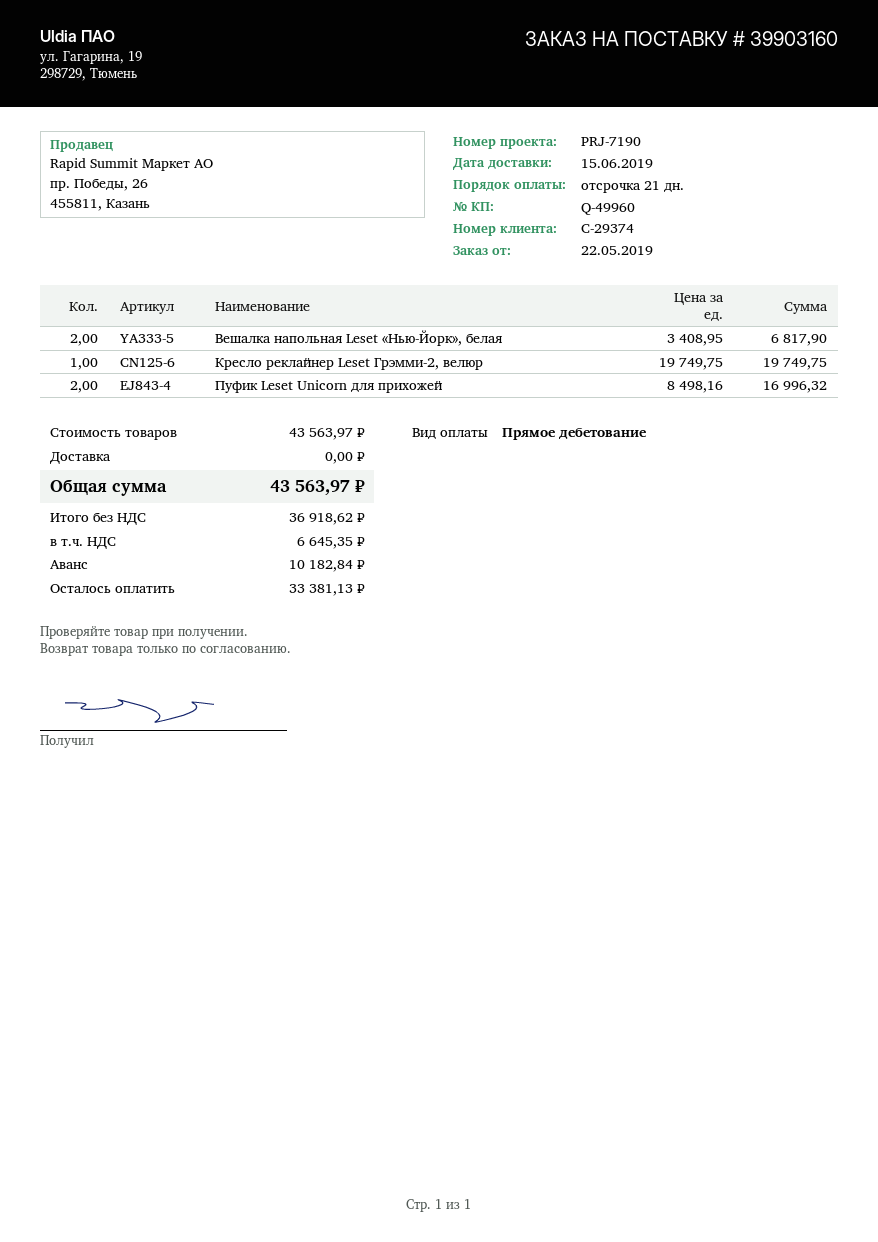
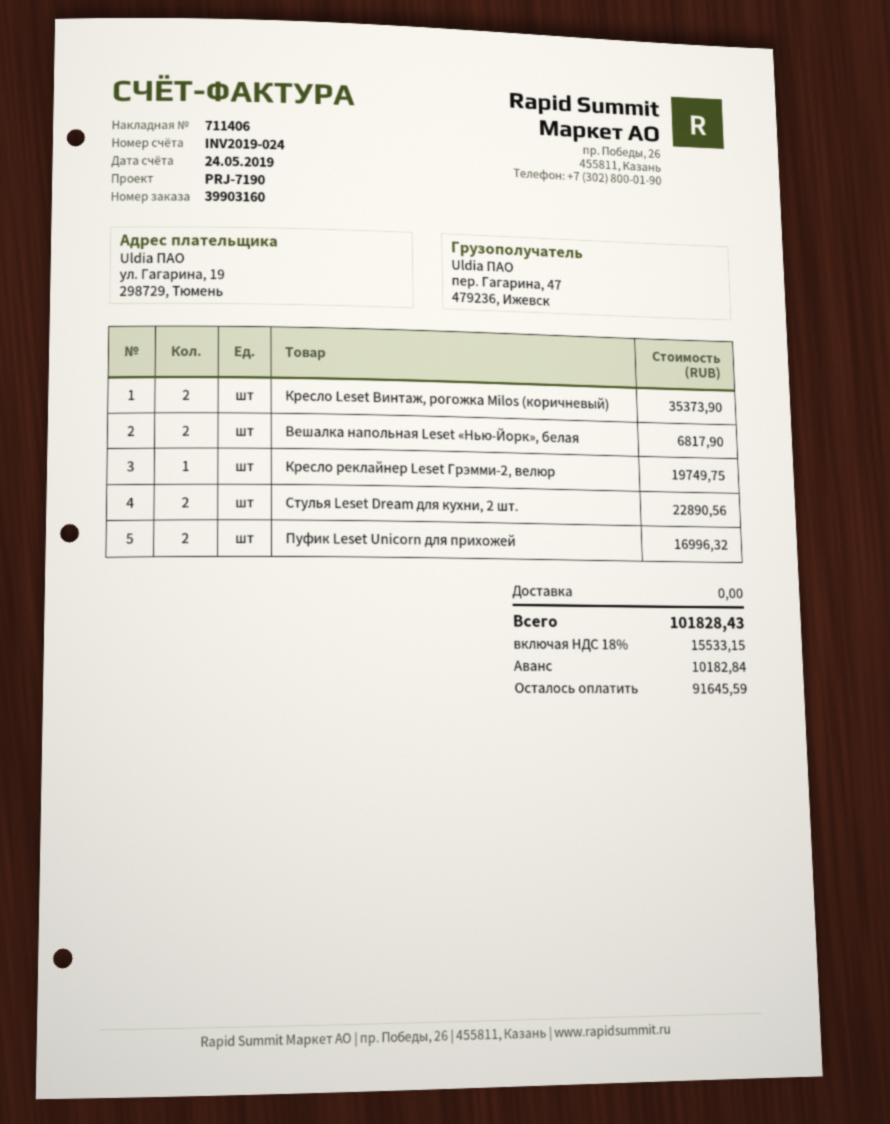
Кресло Leset Винтаж, рогожка Milos (коричневый): none -> 2 for 35373.90
Стулья Leset Dream для кухни, 2 шт.: none -> 2 for 22890.56
tax: 6645.35 -> 15533.15
total: 43563.97 -> 101828.43
balance: 33381.13 -> 91645.59

